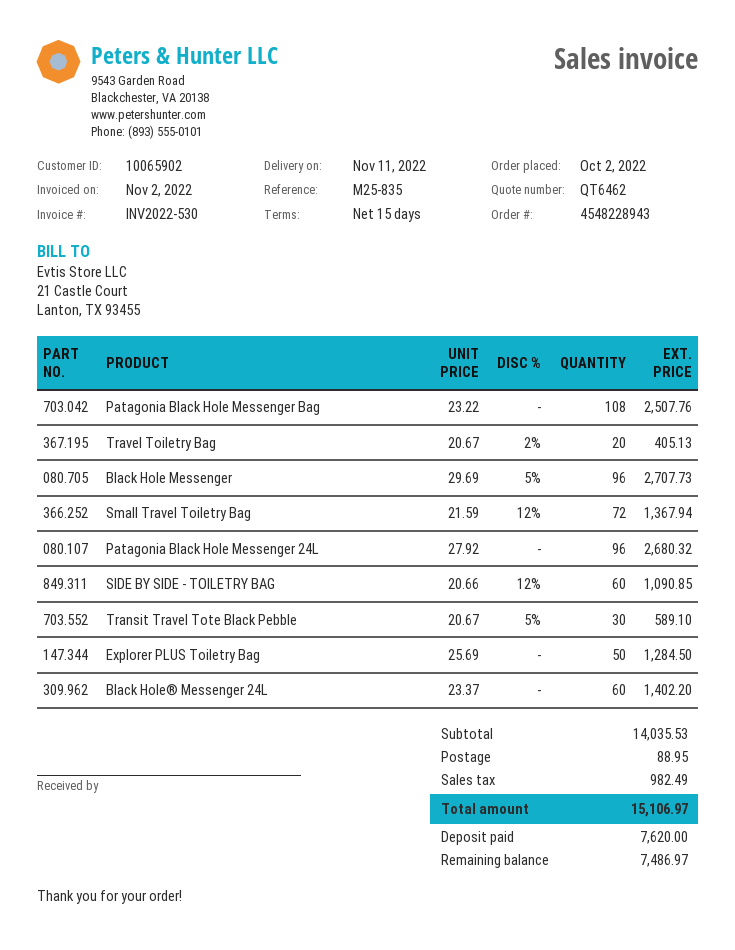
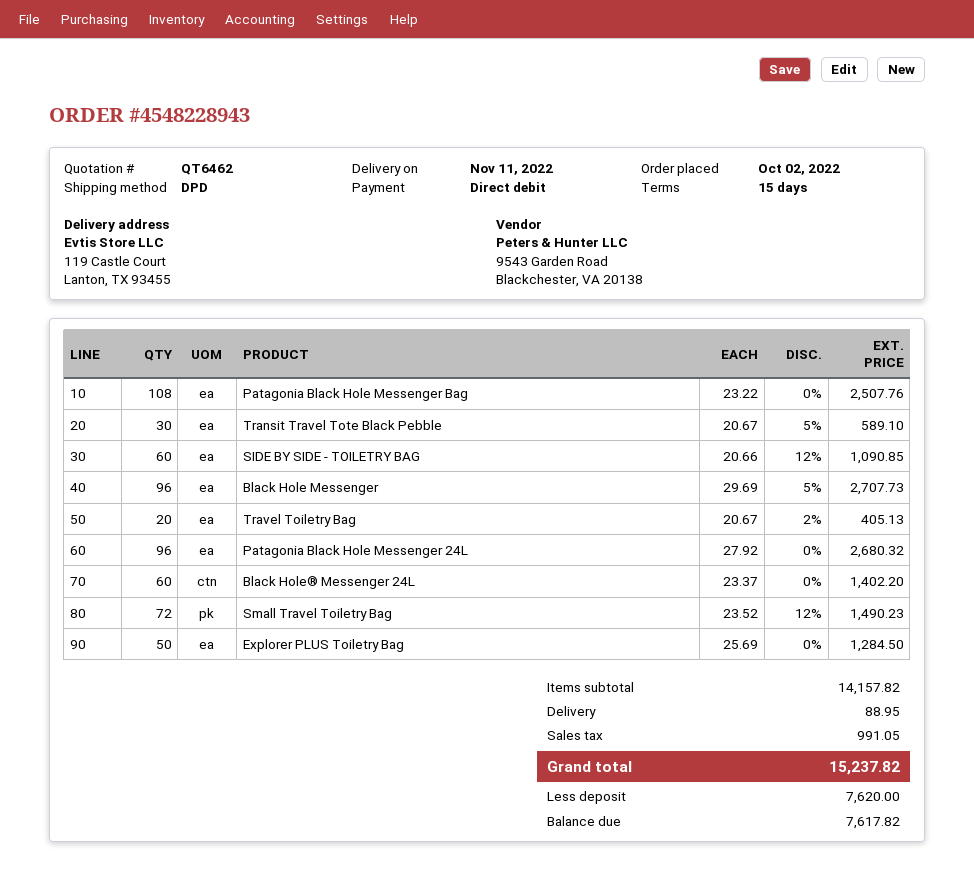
Small Travel Toiletry Bag: 72 x 21.59 - 12% = 1367.94 -> 72 x 23.52 - 12% = 1490.23
subtotal: 14035.53 -> 14157.82
tax: 982.49 -> 991.05
total: 15106.97 -> 15237.82
balance: 7486.97 -> 7617.82

